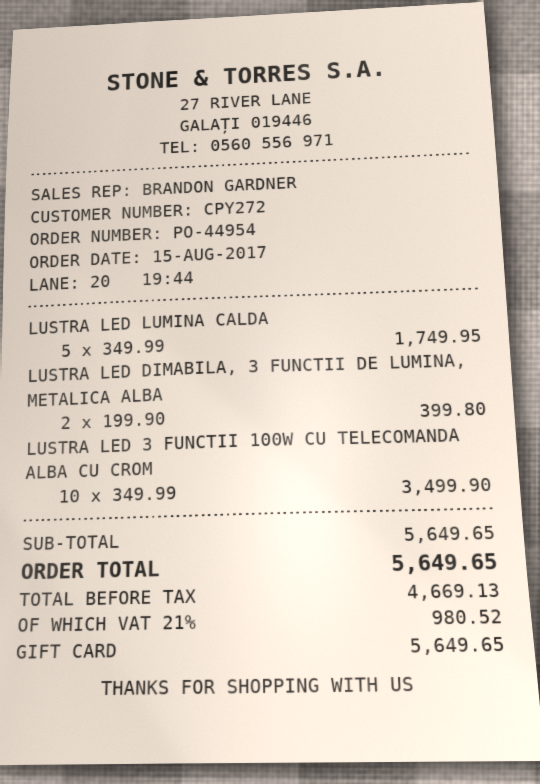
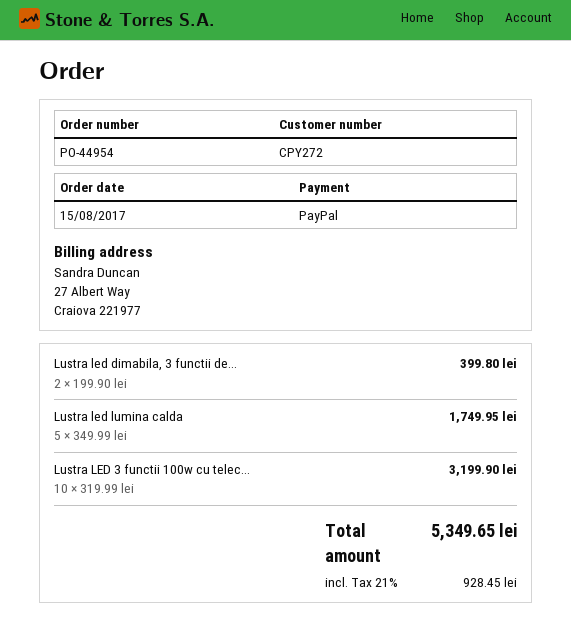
payment method: gift card -> PayPal
LUSTRA LED 3 FUNCTII 100W CU TELECOMANDA ALBA CU CROM: 10 x 349.99 = 3499.90 -> 10 x 319.99 = 3199.90
tax: 21% = 980.52 -> 21% = 928.45
total: 5649.65 -> 5349.65

